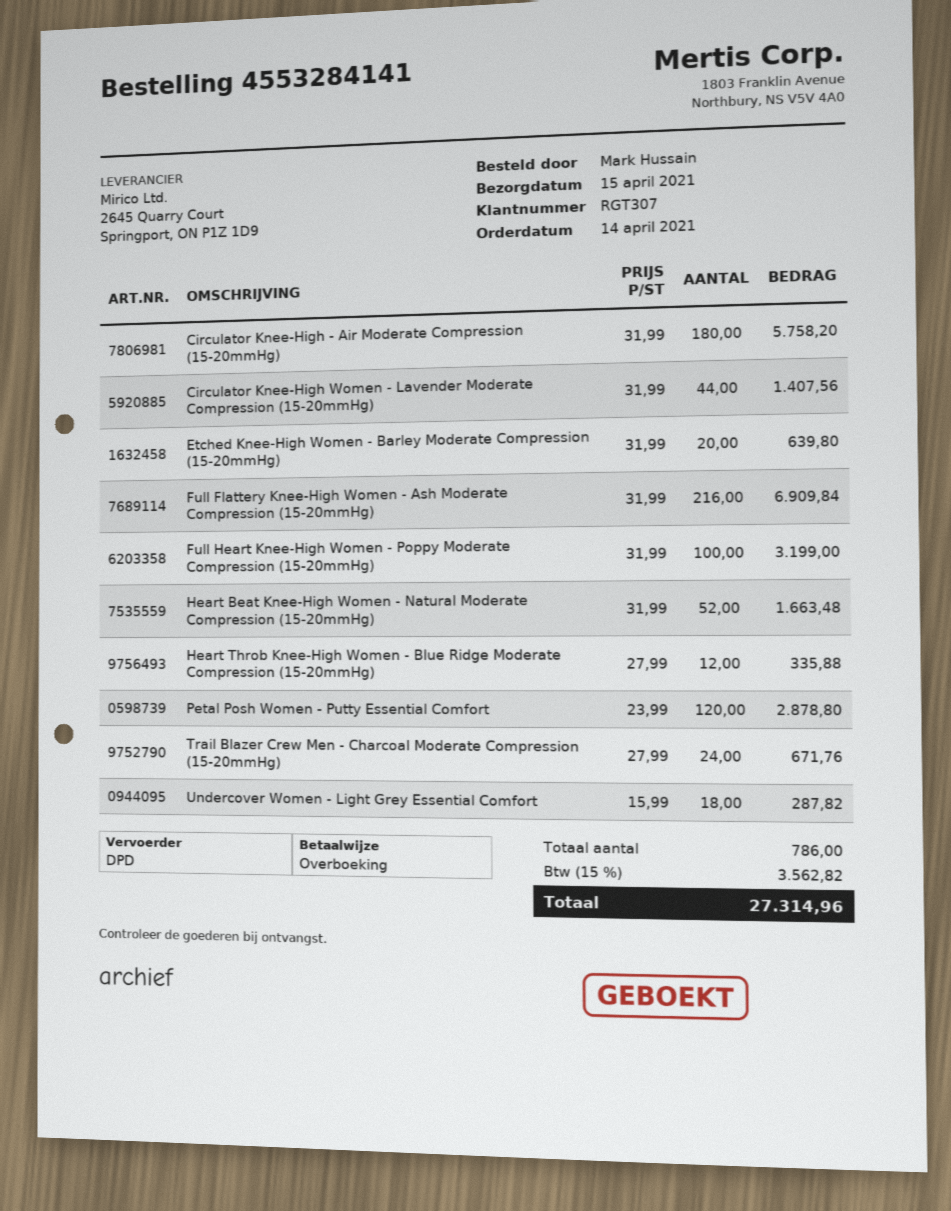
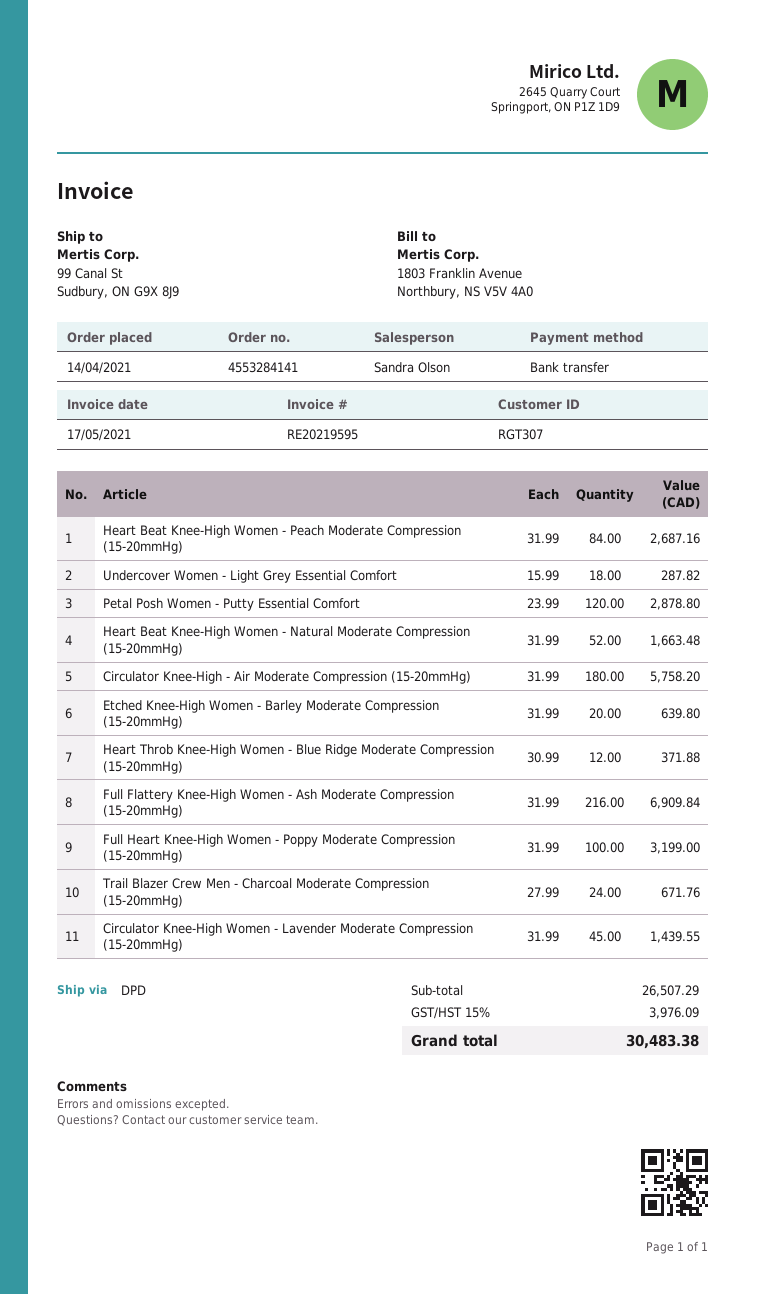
Circulator Knee-High Women - Lavender Moderate Compression (15-20mmHg): 44 x 31.99 = 1407.56 -> 45 x 31.99 = 1439.55
Heart Throb Knee-High Women - Blue Ridge Moderate Compression (15-20mmHg): 12 x 27.99 = 335.88 -> 12 x 30.99 = 371.88
Heart Beat Knee-High Women - Peach Moderate Compression (15-20mmHg): none -> 84 x 31.99 = 2687.16
tax: 15% = 3562.82 -> 15% = 3976.09
total: 27314.96 -> 30483.38

